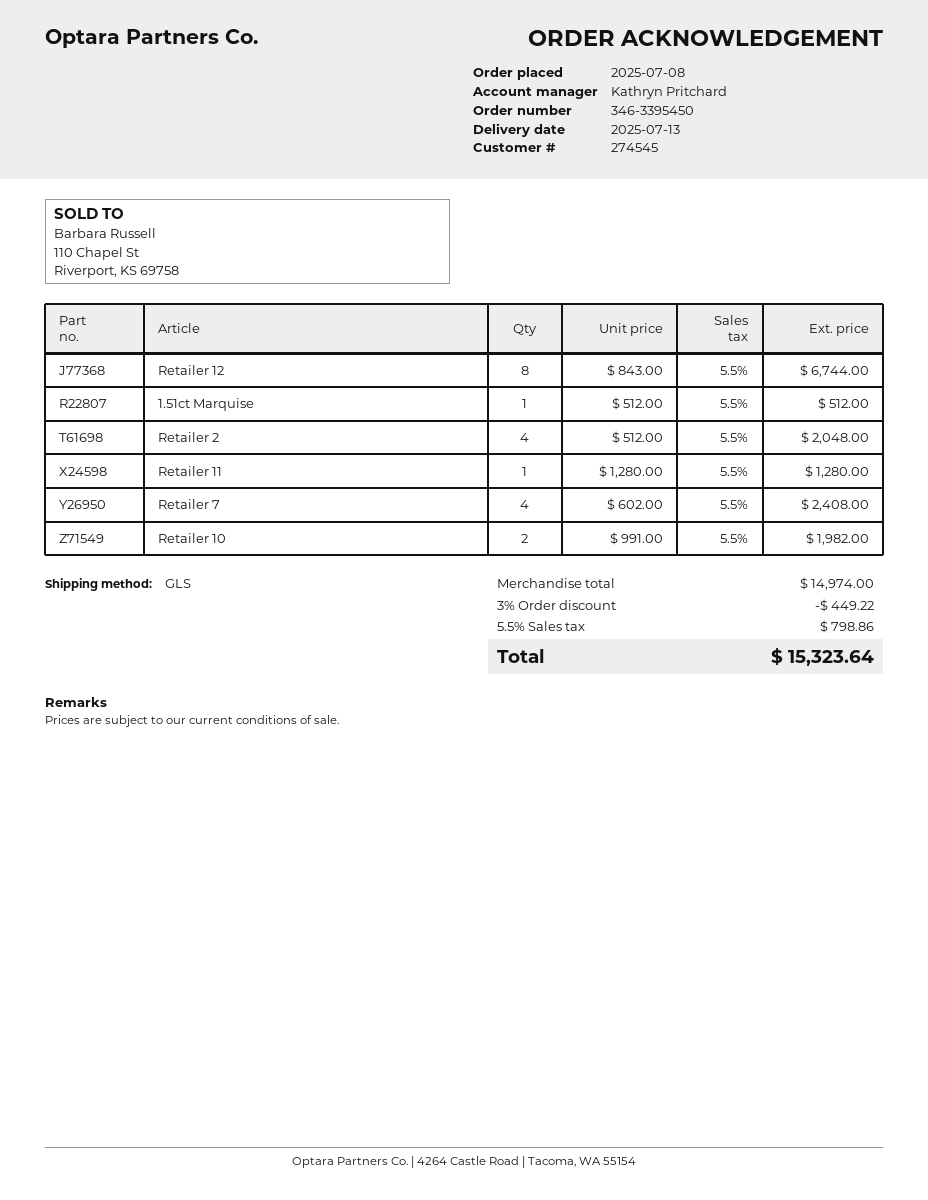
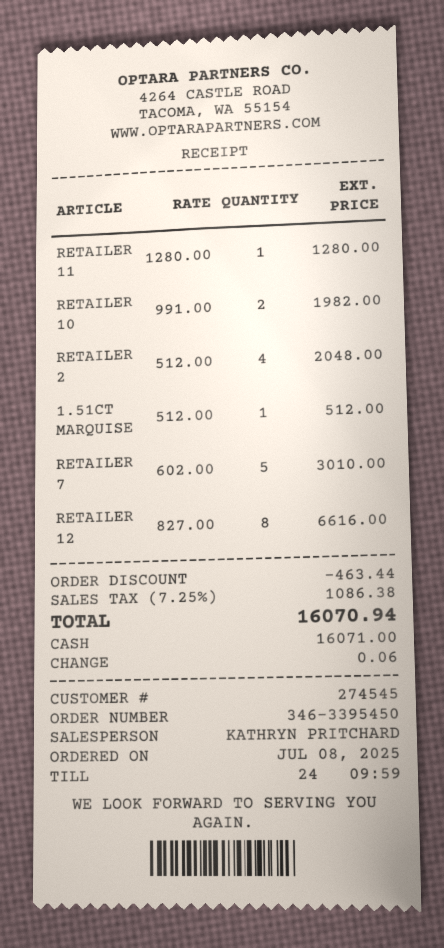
Retailer 12: 8 x 843.00 = 6744.00 -> 8 x 827.00 = 6616.00
Retailer 7: 4 x 602.00 = 2408.00 -> 5 x 602.00 = 3010.00
discount: 449.22 -> 463.44
tax: 5.5% = 798.86 -> 7.25% = 1086.38
total: 15323.64 -> 16070.94

